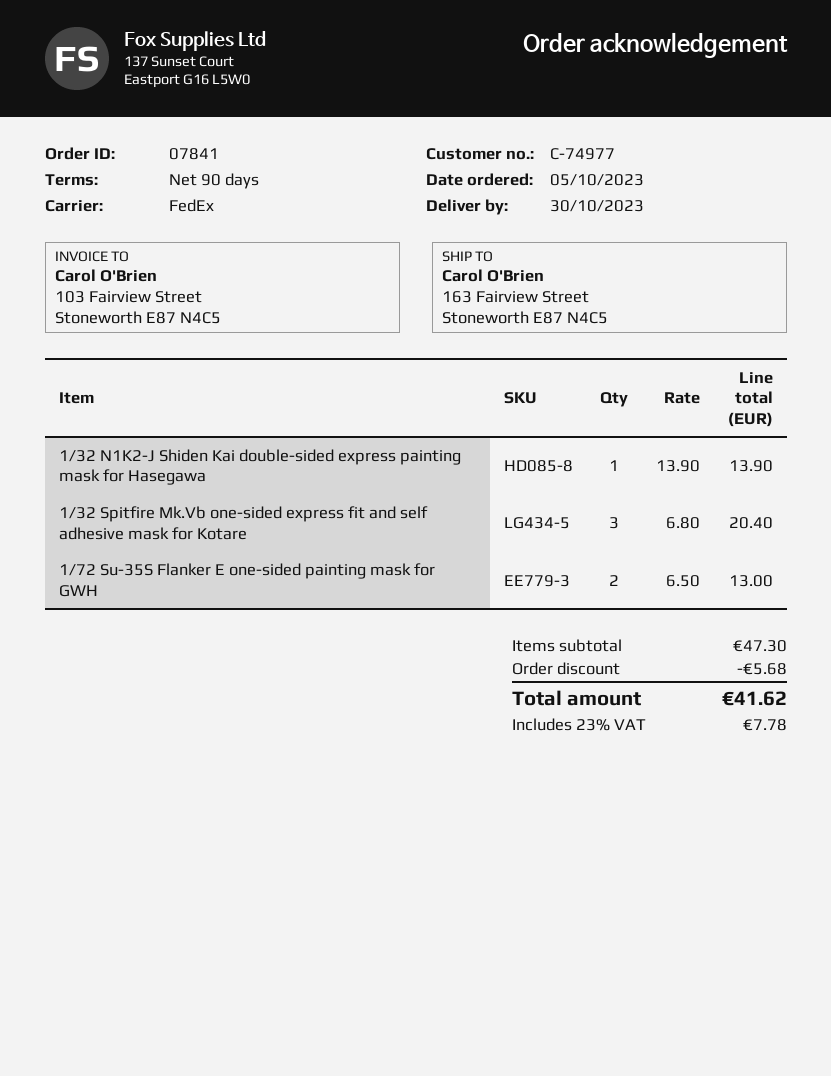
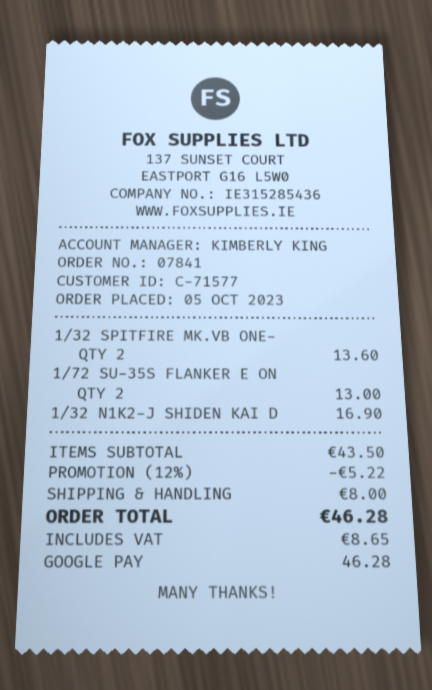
customer number: C-74977 -> C-71577
1/32 N1K2-J Shiden Kai double-sided express painting mask for Hasegawa: 1 for 13.90 -> 1 for 16.90
1/32 Spitfire Mk.Vb one-sided express fit and self adhesive mask for Kotare: 3 for 20.40 -> 2 for 13.60
subtotal: 47.30 -> 43.50
discount: 5.68 -> 5.22
shipping: none -> 8.00
tax: 7.78 -> 8.65
total: 41.62 -> 46.28

